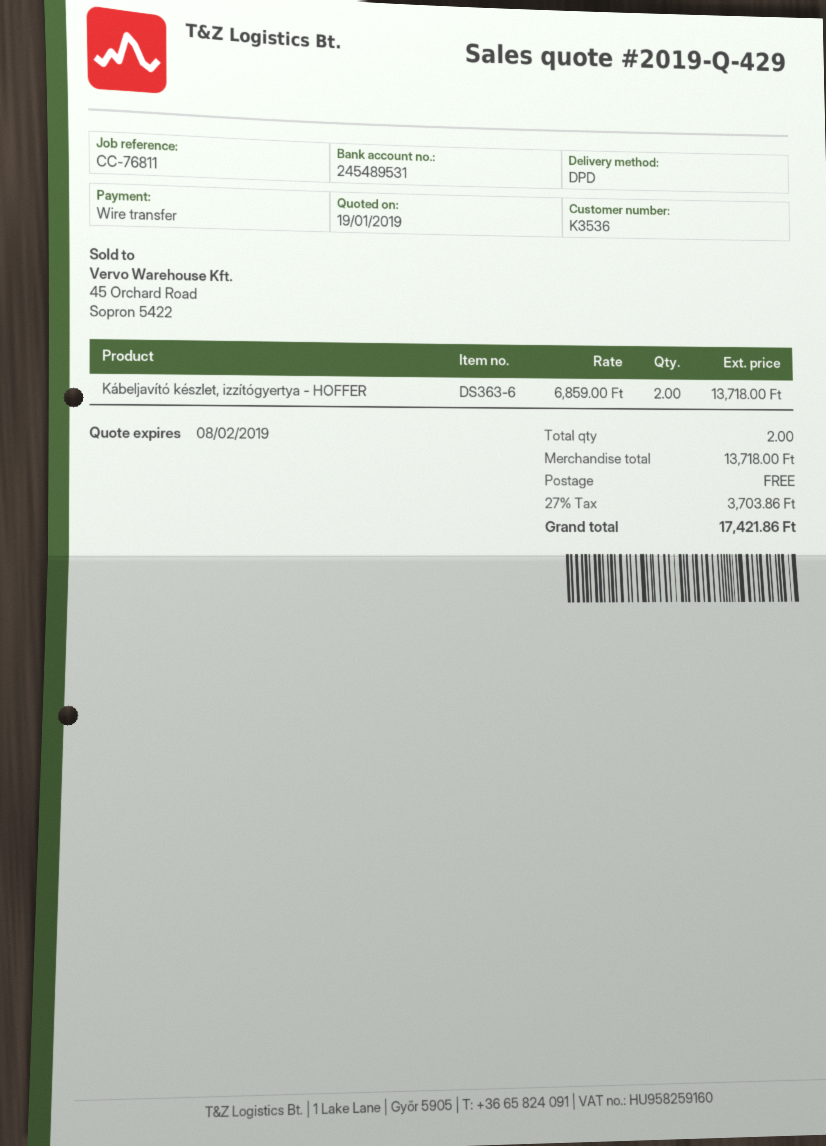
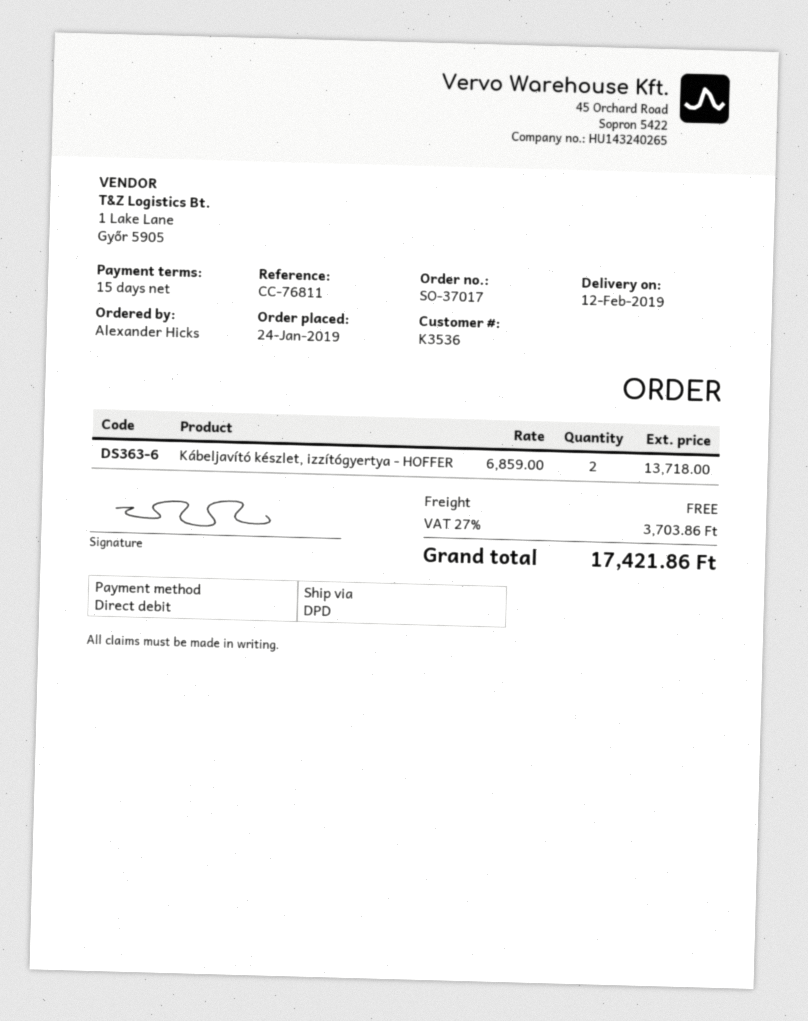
payment method: bank transfer -> direct debit

